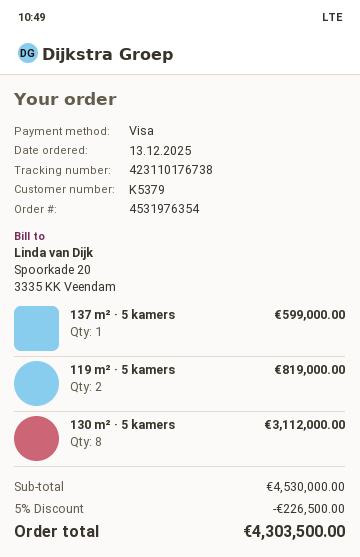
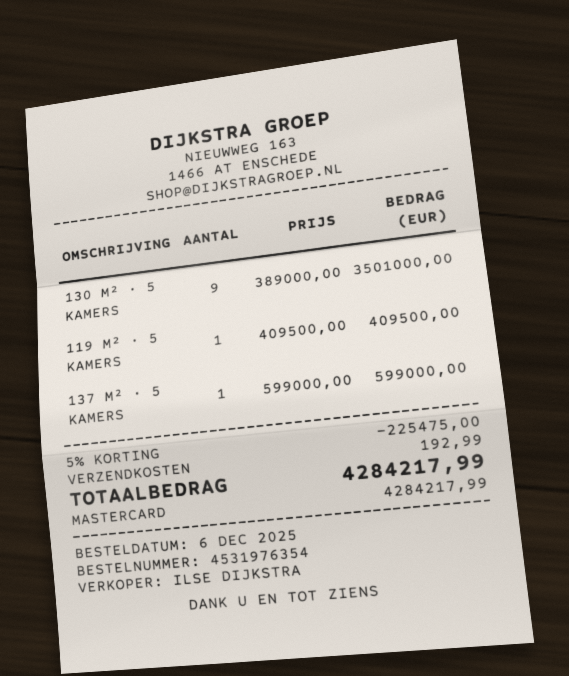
order date: 2025-12-13 -> 2025-12-06
payment method: Visa -> Mastercard
119 m² · 5 kamers: 2 for 819000.00 -> 1 for 409500.00
130 m² · 5 kamers: 8 for 3112000.00 -> 9 for 3501000.00
discount: 5% = 226500.00 -> 5% = 225475.00
shipping: none -> 192.99
total: 4303500.00 -> 4284217.99

